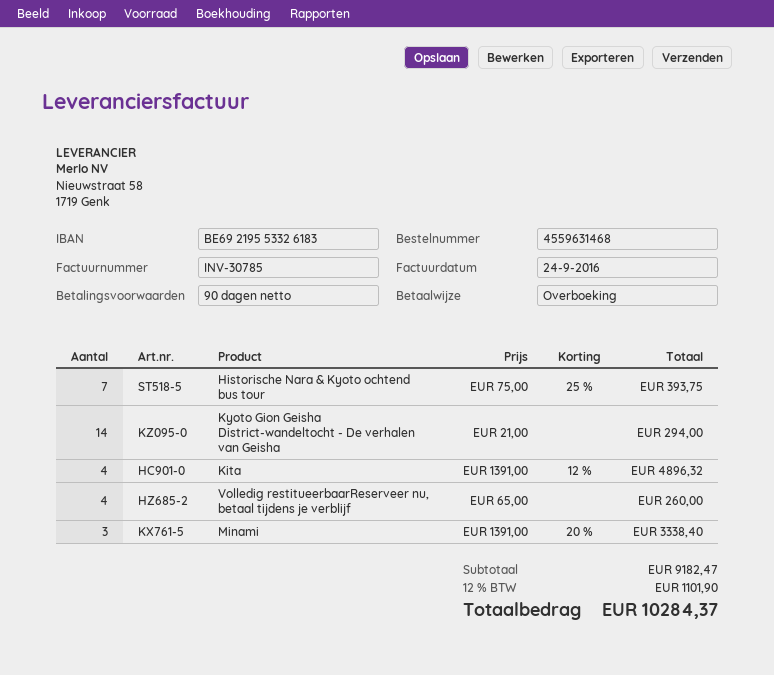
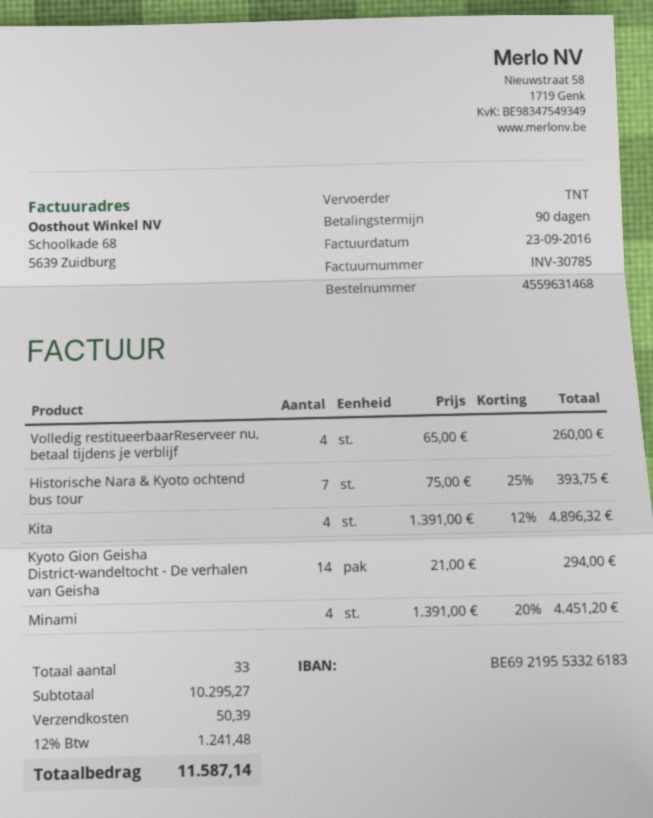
invoice date: 2016-09-24 -> 2016-09-23
Minami: 3 x 1391.00 - 20% = 3338.40 -> 4 x 1391.00 - 20% = 4451.20
subtotal: 9182.47 -> 10295.27
shipping: none -> 50.39
tax: 12% = 1101.90 -> 12% = 1241.48
total: 10284.37 -> 11587.14

